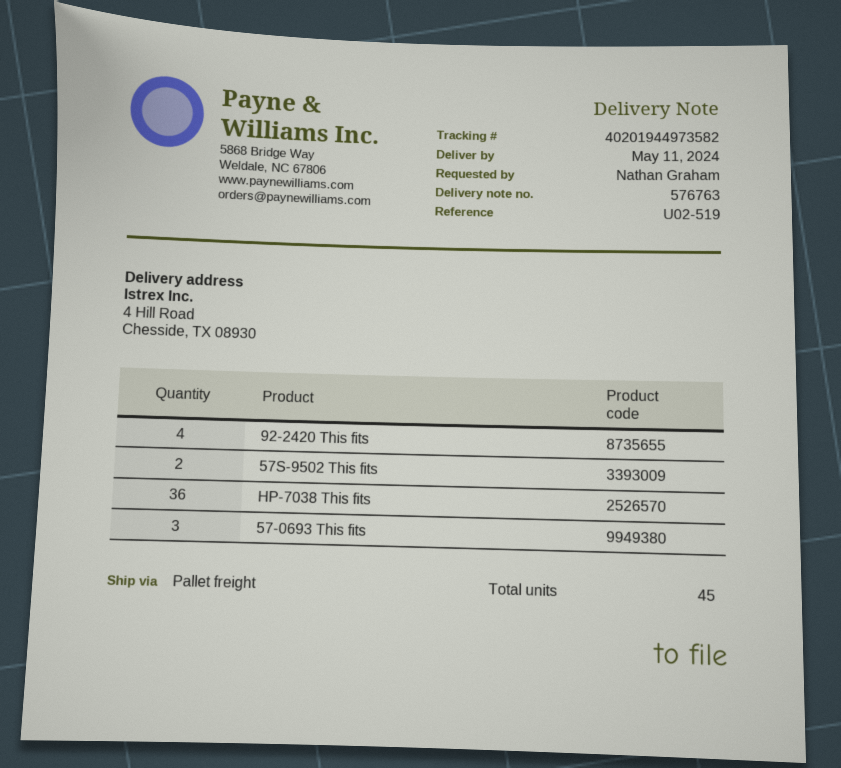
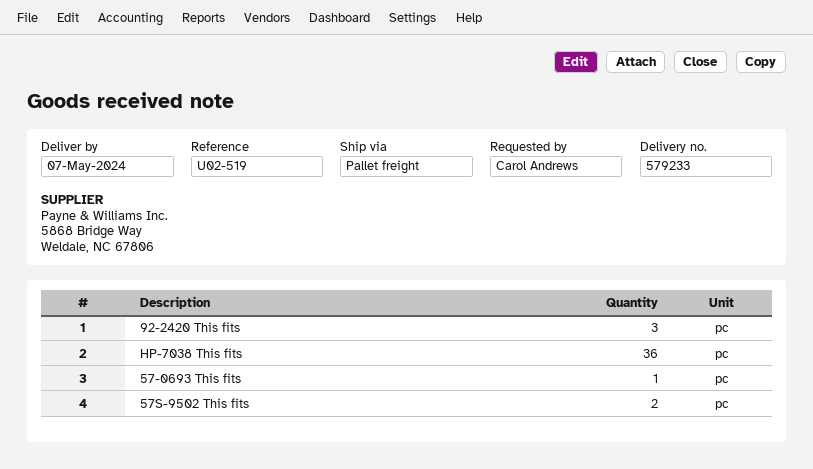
delivery note number: 576763 -> 579233
delivery date: 2024-05-11 -> 2024-05-07
ordered by: Nathan Graham -> Carol Andrews
92-2420 This fits: 4 -> 3
57-0693 This fits: 3 -> 1

